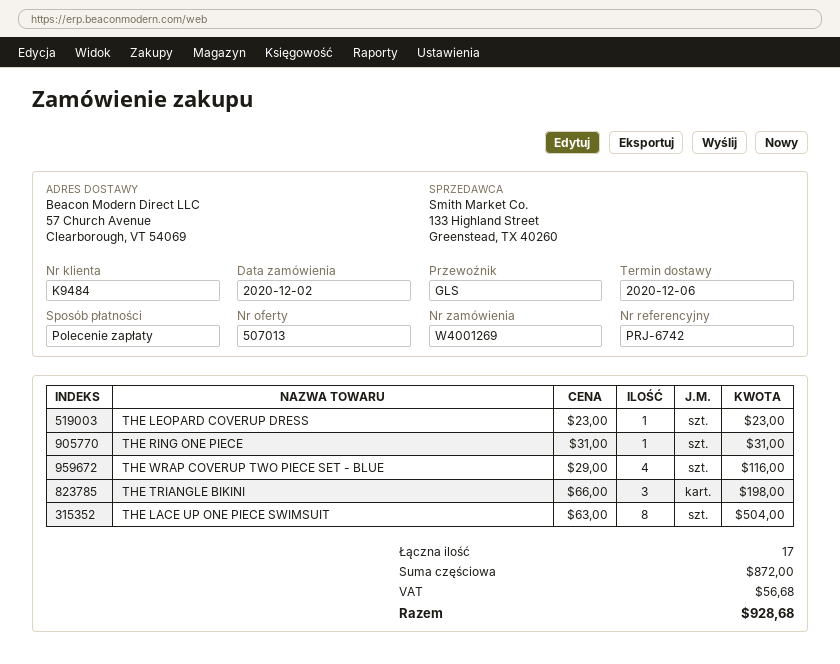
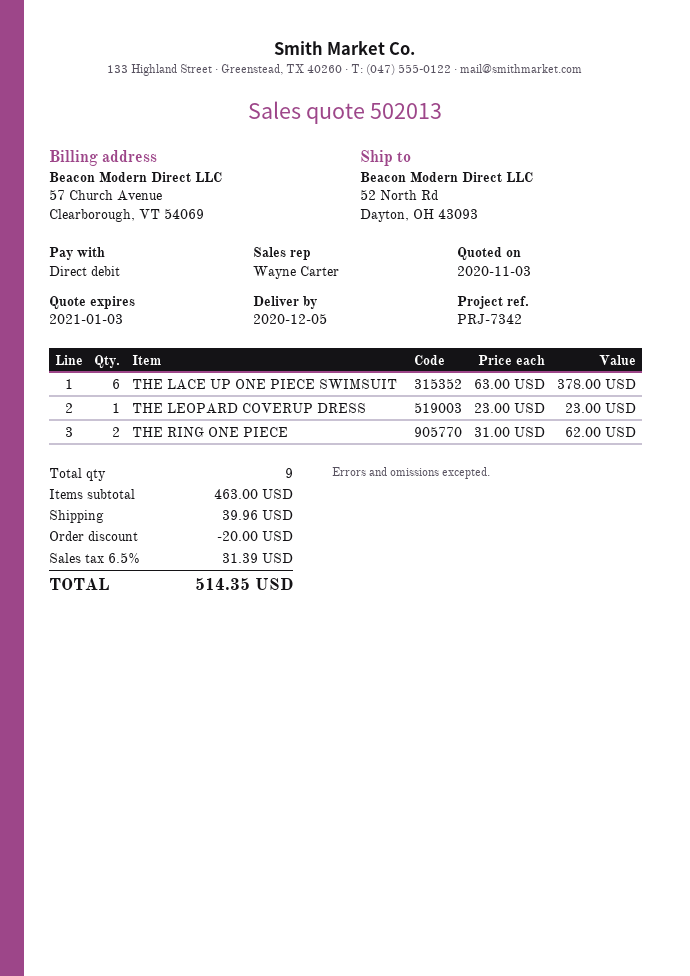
quote number: 507013 -> 502013
delivery date: 2020-12-06 -> 2020-12-05
reference: PRJ-6742 -> PRJ-7342
ship to: 57 Church Avenue, Clearborough, VT 54069 -> 52 North Rd, Dayton, OH 43093
THE RING ONE PIECE: 1 x 31.00 = 31.00 -> 2 x 31.00 = 62.00
THE WRAP COVERUP TWO PIECE SET - BLUE: 4 x 29.00 = 116.00 -> none
THE TRIANGLE BIKINI: 3 x 66.00 = 198.00 -> none
THE LACE UP ONE PIECE SWIMSUIT: 8 x 63.00 = 504.00 -> 6 x 63.00 = 378.00
total quantity: 17 -> 9
subtotal: 872.00 -> 463.00
discount: none -> 20.00
shipping: none -> 39.96
tax: 56.68 -> 31.39
total: 928.68 -> 514.35

